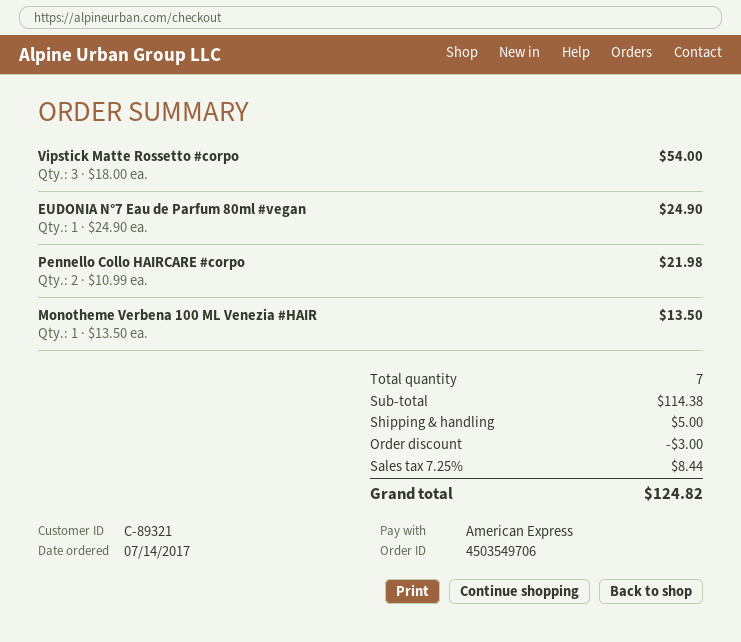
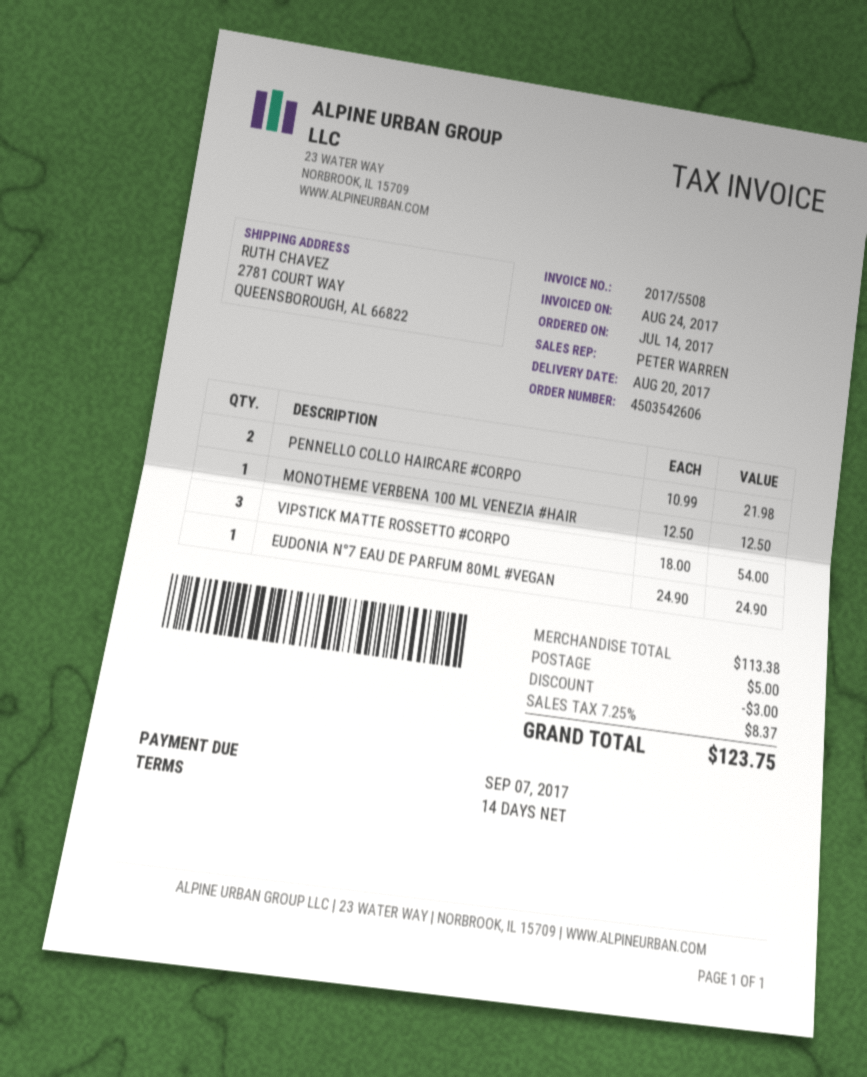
order number: 4503549706 -> 4503542606
Monotheme Verbena 100 ML Venezia #HAIR: 1 x 13.50 = 13.50 -> 1 x 12.50 = 12.50
subtotal: 114.38 -> 113.38
tax: 7.25% = 8.44 -> 7.25% = 8.37
total: 124.82 -> 123.75

